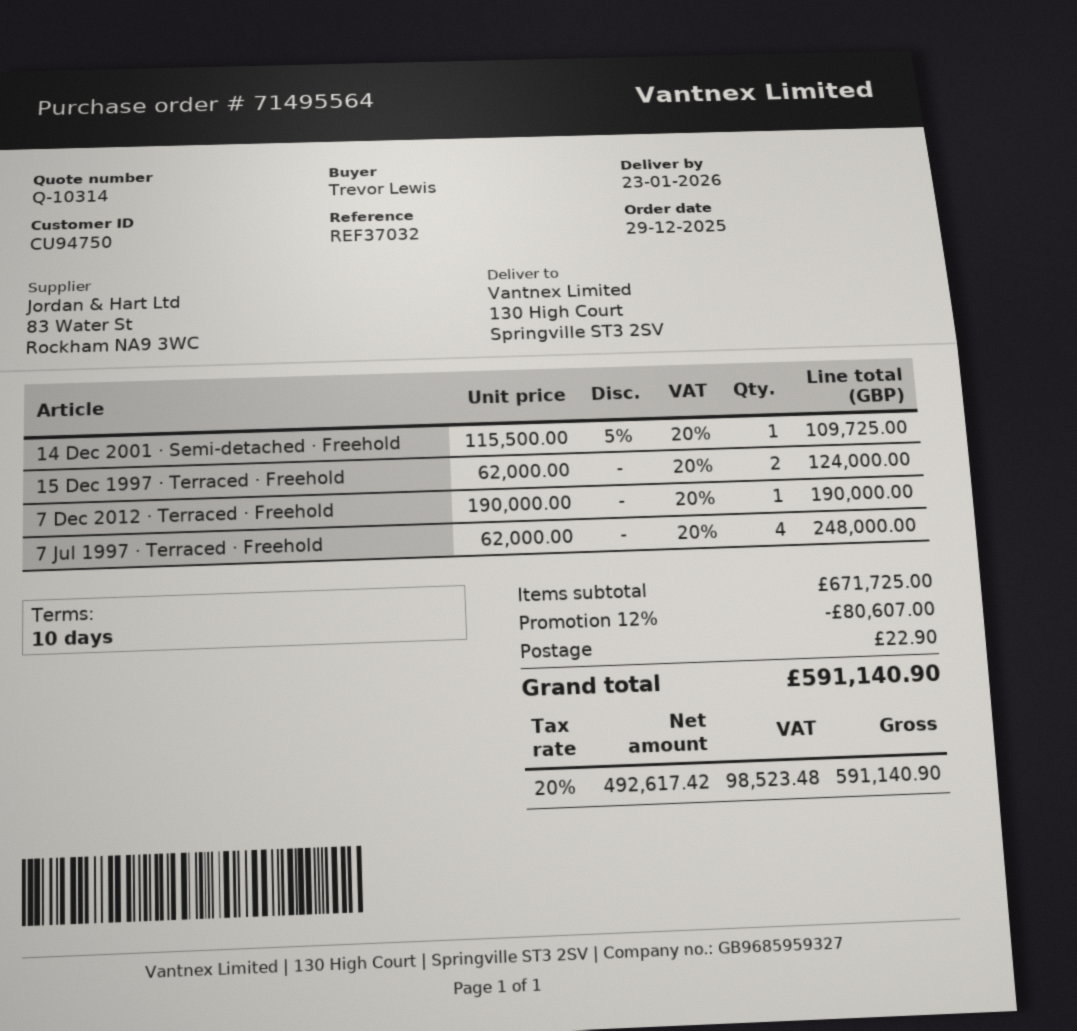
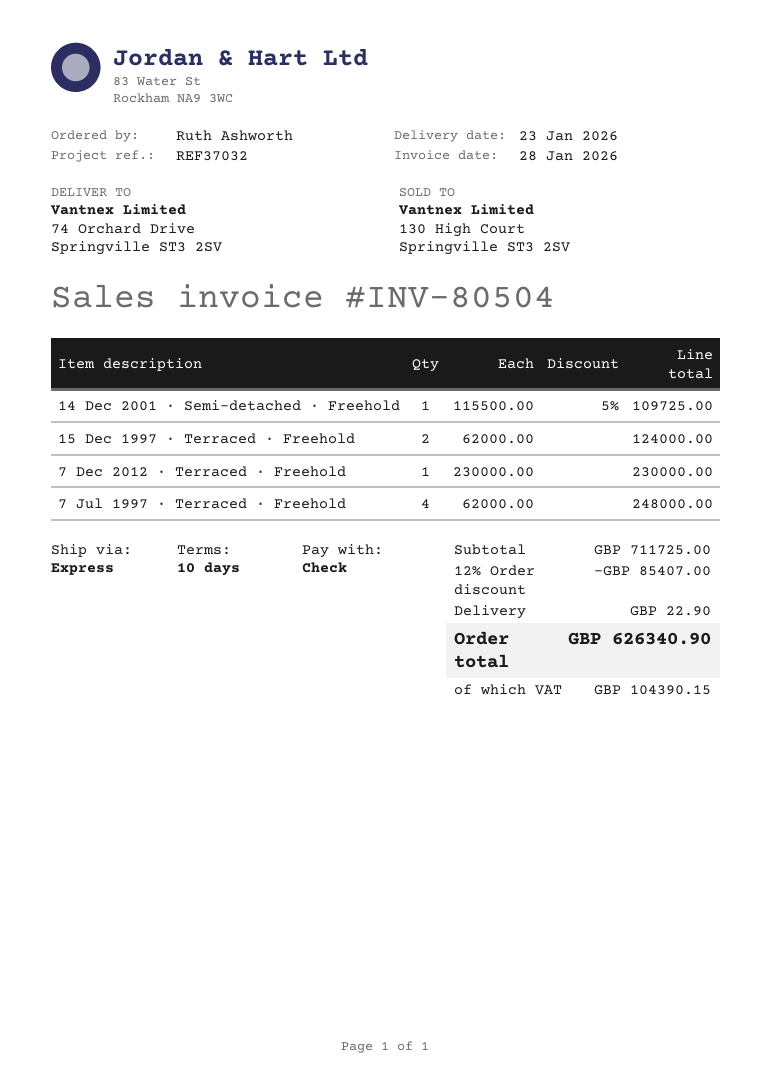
ordered by: Trevor Lewis -> Ruth Ashworth
ship to: 130 High Court, Springville ST3 2SV -> 74 Orchard Drive, Springville ST3 2SV
7 Dec 2012 · Terraced · Freehold: 1 x 190000.00 = 190000.00 -> 1 x 230000.00 = 230000.00
subtotal: 671725.00 -> 711725.00
discount: 12% = 80607.00 -> 12% = 85407.00
tax: 98523.48 -> 104390.15
total: 591140.90 -> 626340.90

